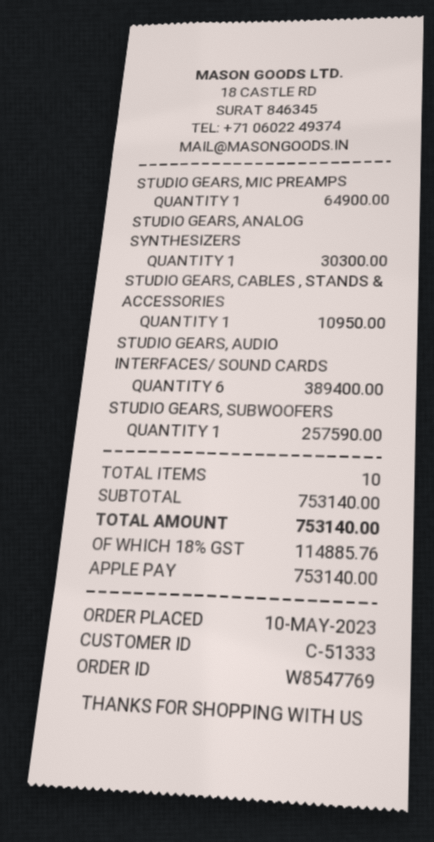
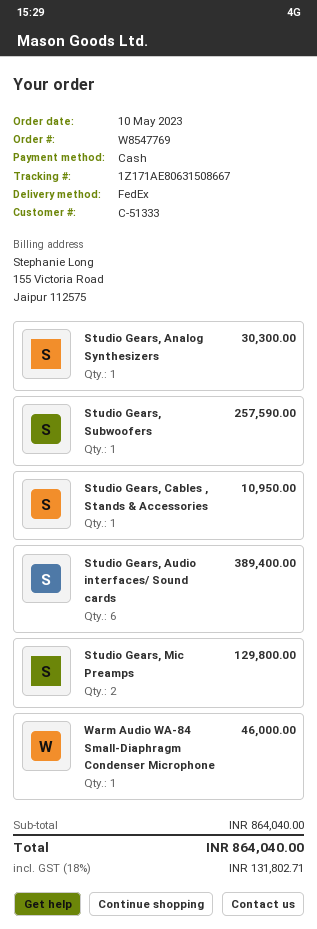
payment method: Apple Pay -> cash
STUDIO GEARS, MIC PREAMPS: 1 for 64900.00 -> 2 for 129800.00
Warm Audio WA-84 Small-Diaphragm Condenser Microphone: none -> 1 for 46000.00
subtotal: 753140.00 -> 864040.00
tax: 18% = 114885.76 -> 18% = 131802.71
total: 753140.00 -> 864040.00

